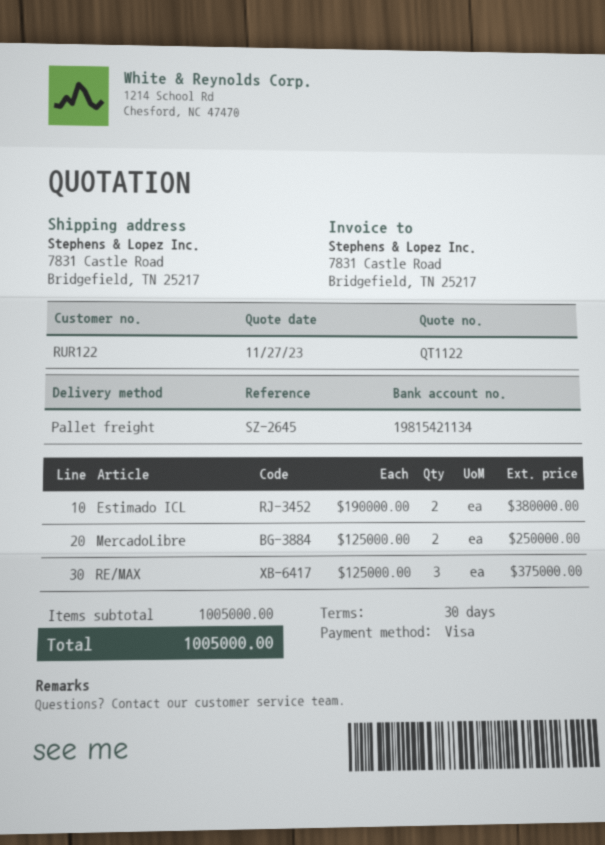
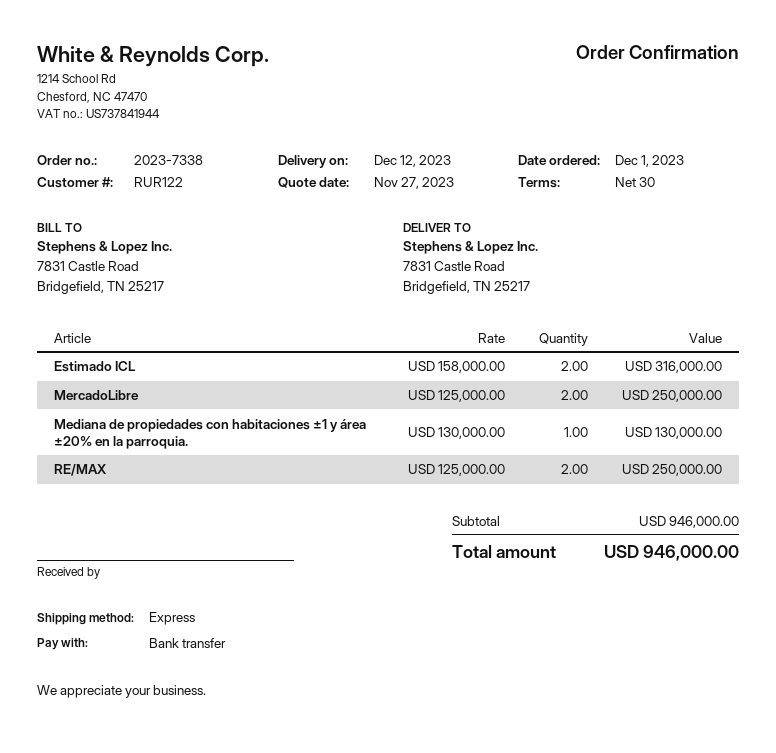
payment method: Visa -> bank transfer
shipping method: pallet freight -> express
Estimado ICL: 2 x 190000.00 = 380000.00 -> 2 x 158000.00 = 316000.00
RE/MAX: 3 x 125000.00 = 375000.00 -> 2 x 125000.00 = 250000.00
Mediana de propiedades con habitaciones ±1 y área ±20% en la parroquia.: none -> 1 x 130000.00 = 130000.00
subtotal: 1005000.00 -> 946000.00
total: 1005000.00 -> 946000.00

